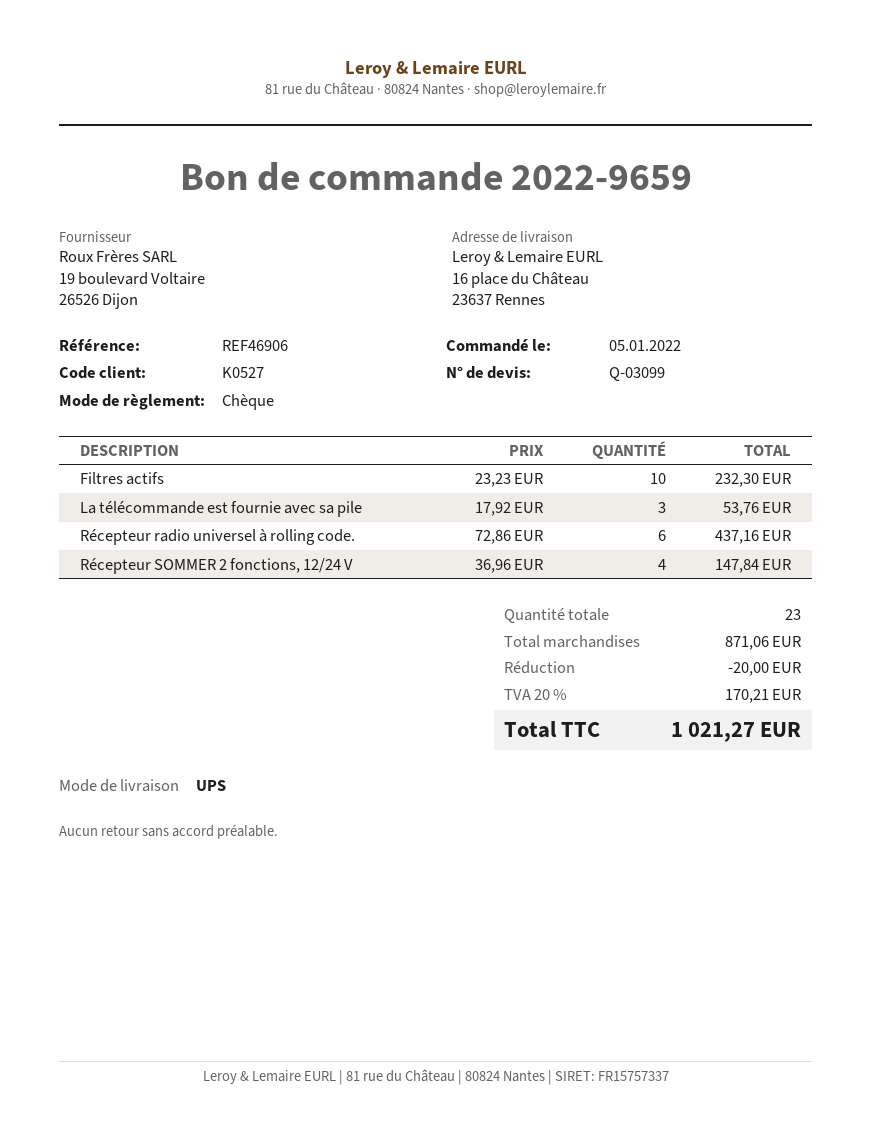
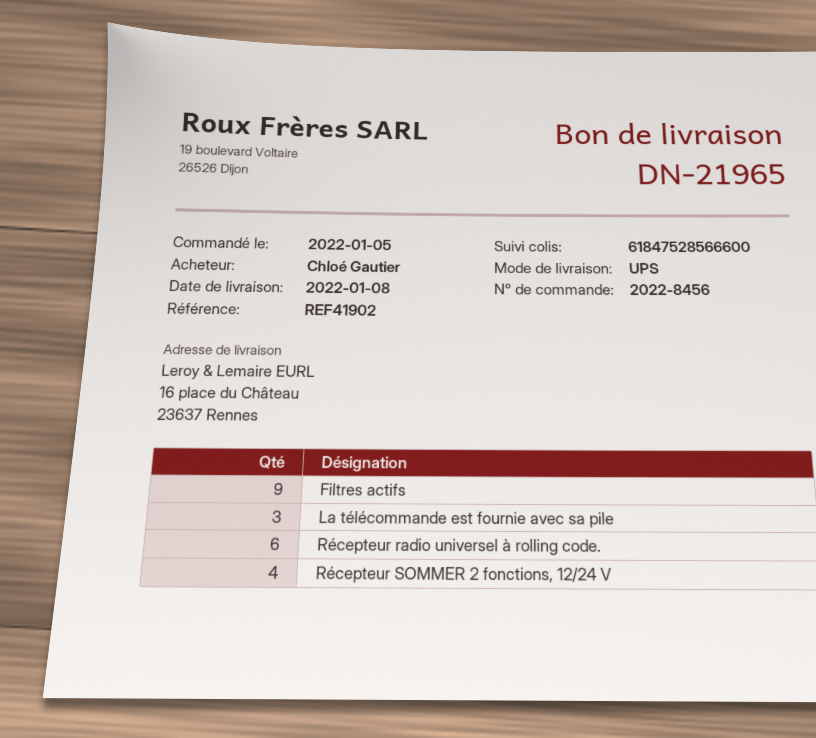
order number: 2022-9659 -> 2022-8456
reference: REF46906 -> REF41902
Filtres actifs: 10 -> 9

